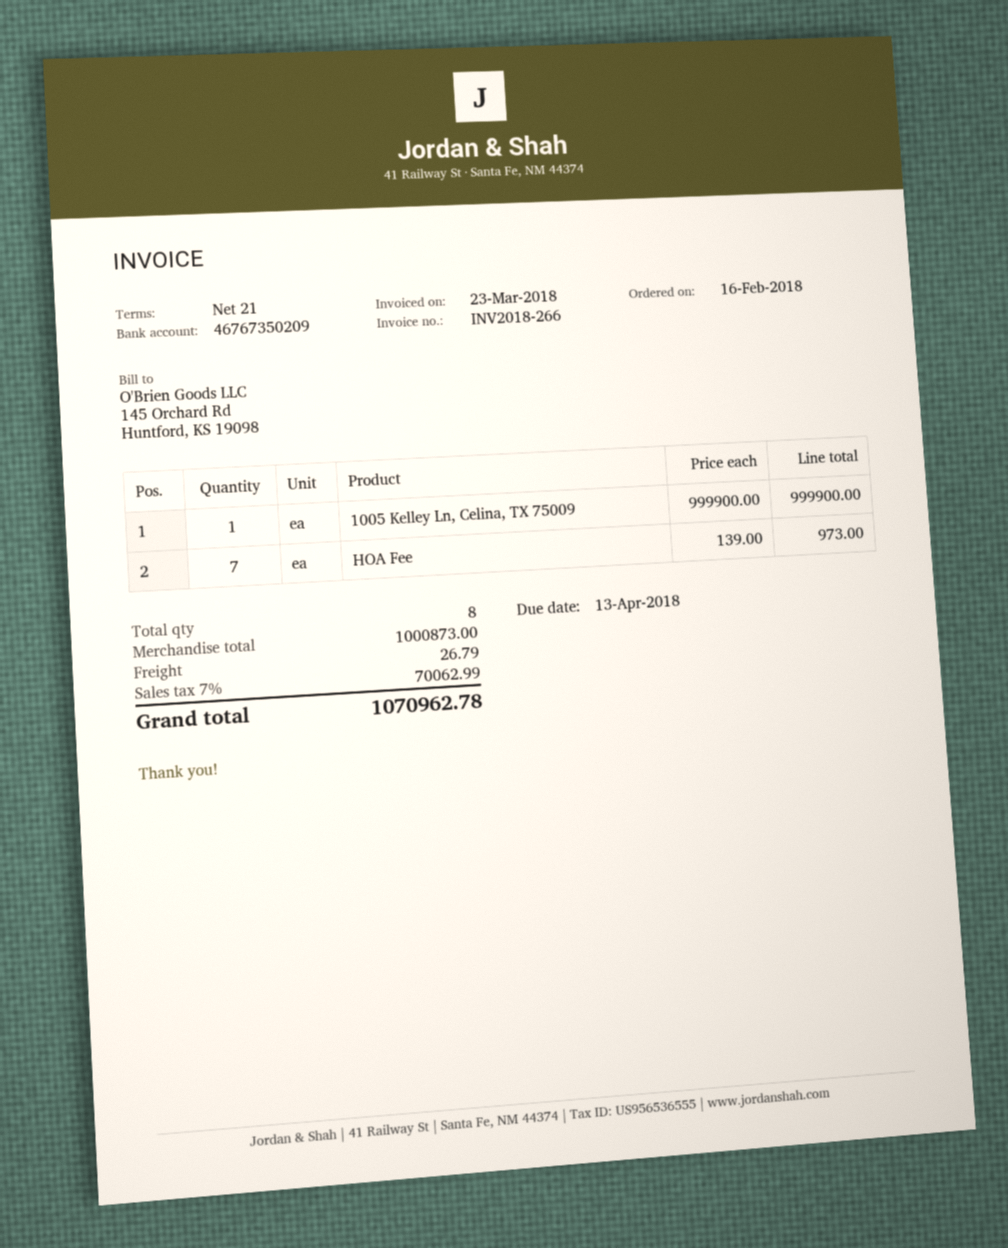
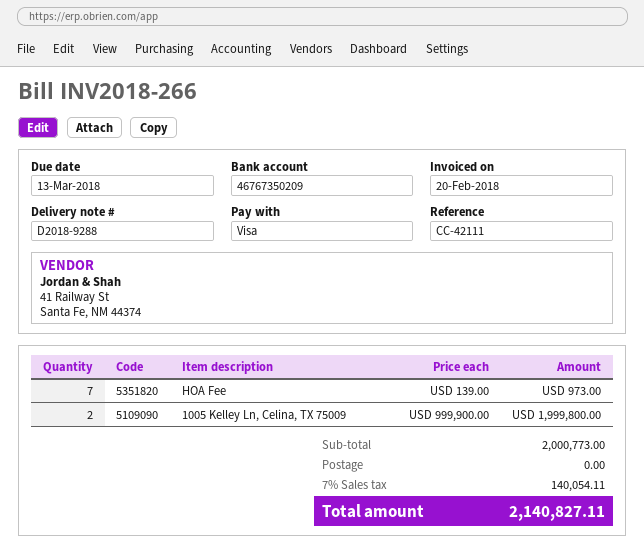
invoice date: 2018-03-23 -> 2018-02-20
due date: 2018-04-13 -> 2018-03-13
1005 Kelley Ln, Celina, TX 75009: 1 x 999900.00 = 999900.00 -> 2 x 999900.00 = 1999800.00
subtotal: 1000873.00 -> 2000773.00
shipping: 26.79 -> 0.00
tax: 7% = 70062.99 -> 7% = 140054.11
total: 1070962.78 -> 2140827.11

